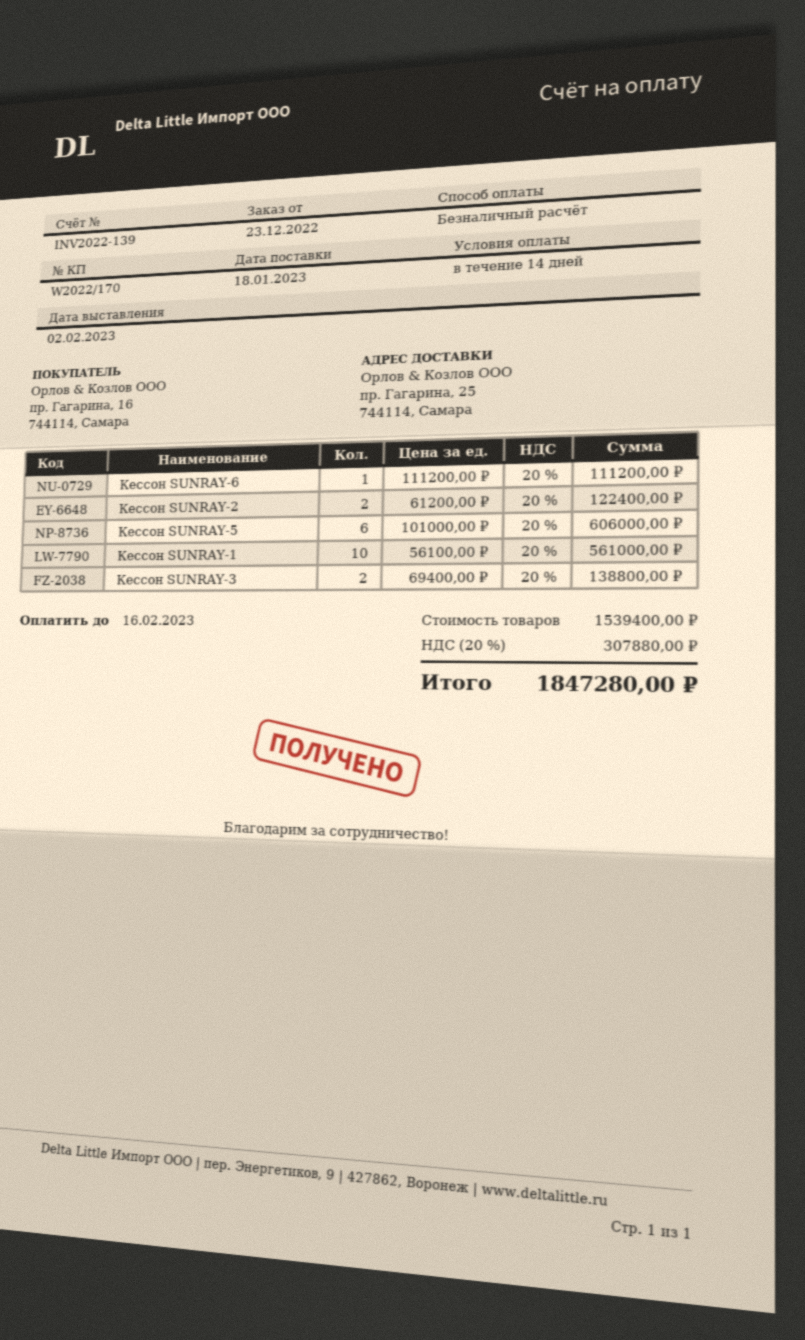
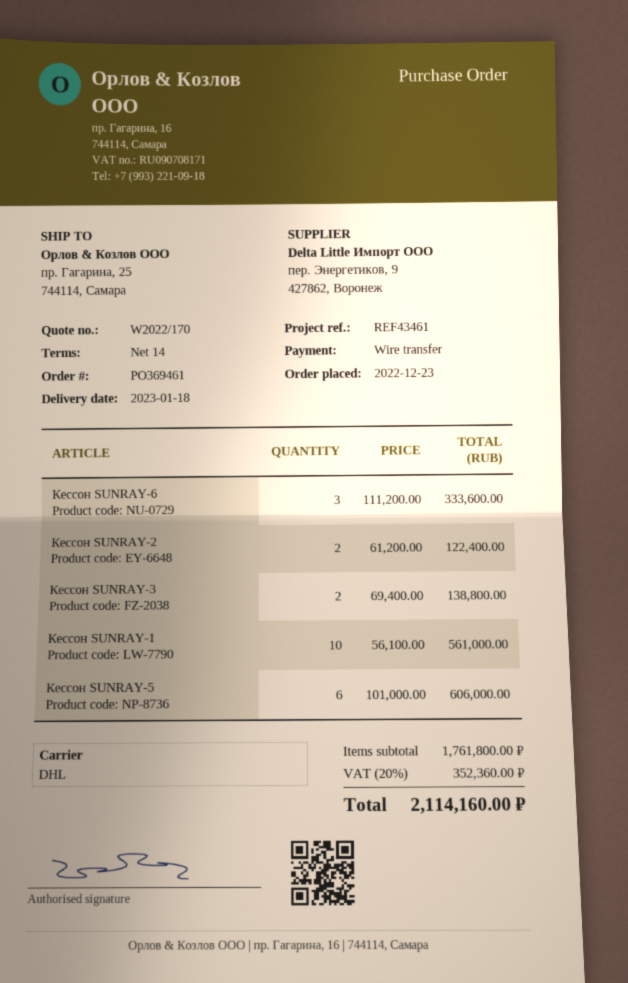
Кессон SUNRAY-6: 1 x 111200.00 = 111200.00 -> 3 x 111200.00 = 333600.00
subtotal: 1539400.00 -> 1761800.00
tax: 20% = 307880.00 -> 20% = 352360.00
total: 1847280.00 -> 2114160.00

